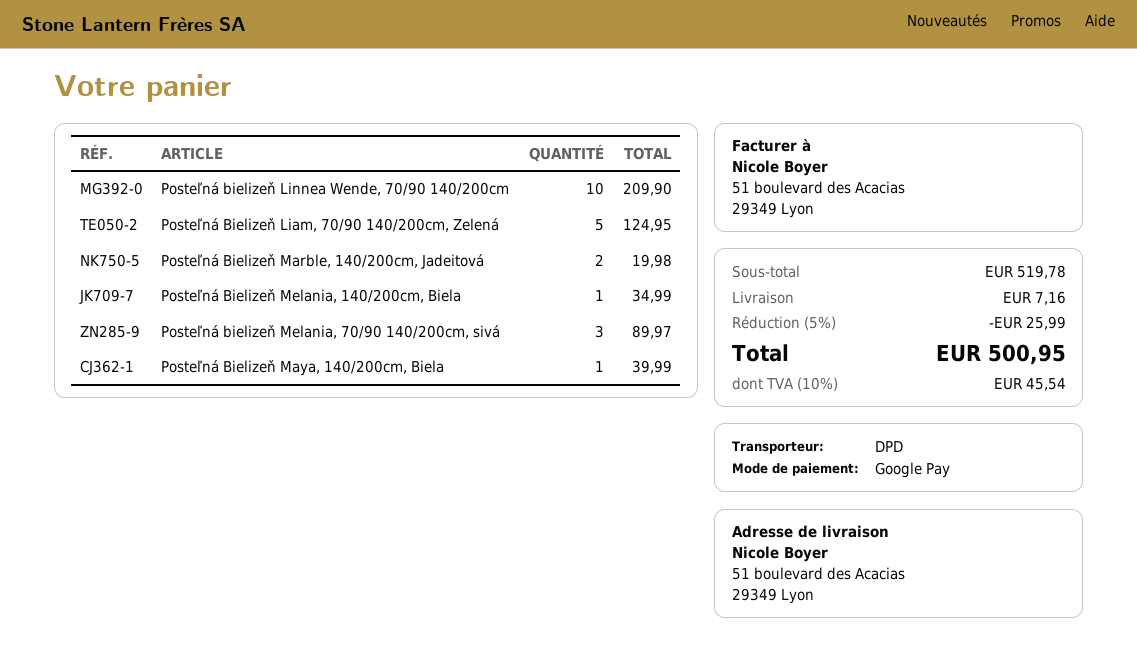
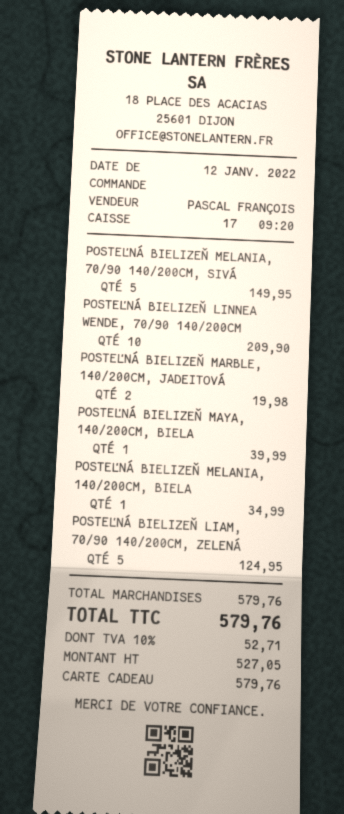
payment method: Google Pay -> gift card
Posteľná bielizeň Melania, 70/90 140/200cm, sivá: 3 for 89.97 -> 5 for 149.95
subtotal: 519.78 -> 579.76
discount: 5% = 25.99 -> none
shipping: 7.16 -> none
tax: 10% = 45.54 -> 10% = 52.71
total: 500.95 -> 579.76

